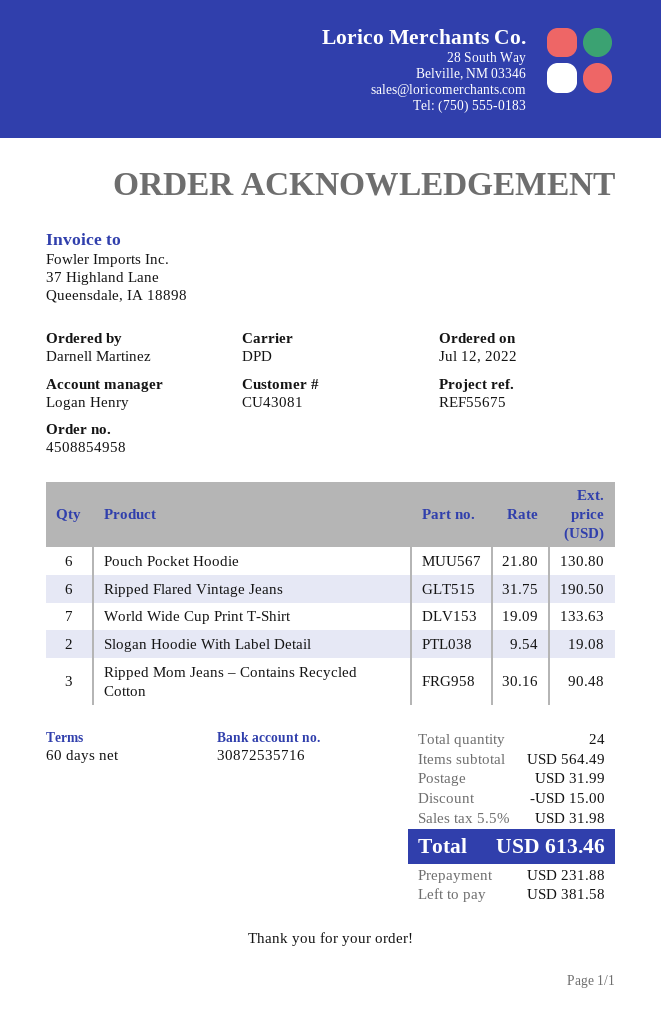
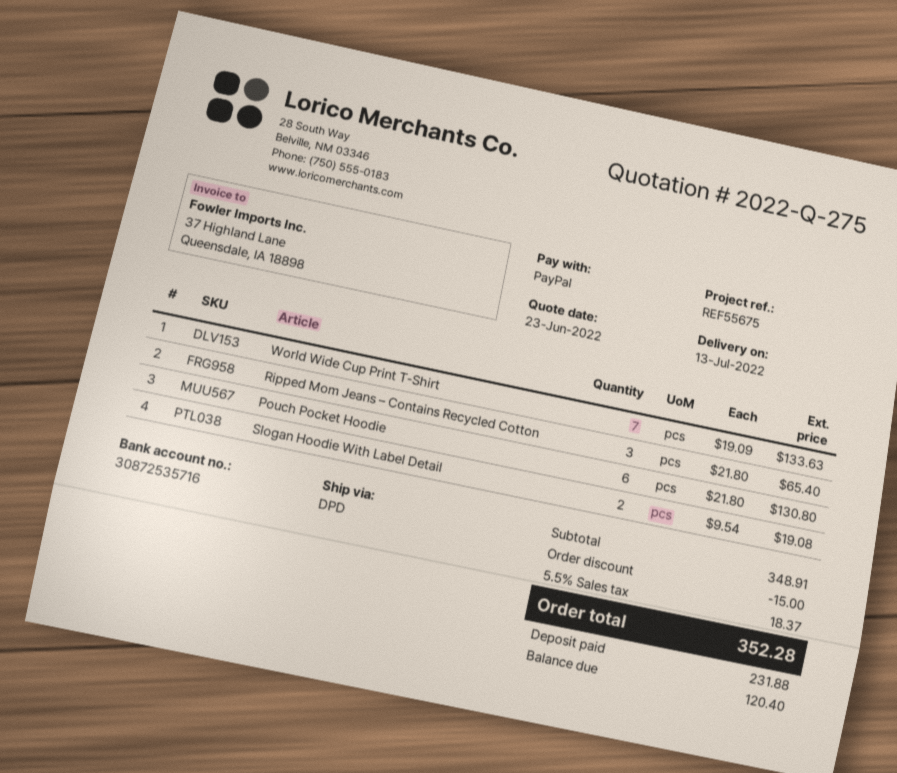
Ripped Flared Vintage Jeans: 6 x 31.75 = 190.50 -> none
Ripped Mom Jeans – Contains Recycled Cotton: 3 x 30.16 = 90.48 -> 3 x 21.80 = 65.40
subtotal: 564.49 -> 348.91
shipping: 31.99 -> none
tax: 5.5% = 31.98 -> 5.5% = 18.37
total: 613.46 -> 352.28
balance: 381.58 -> 120.40

